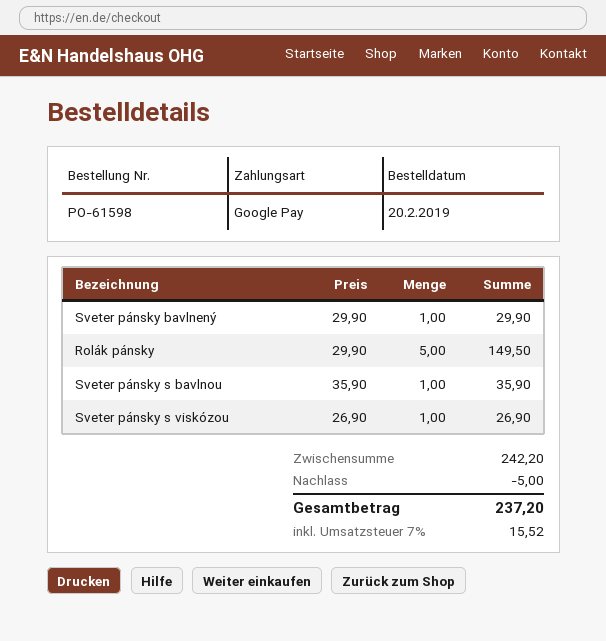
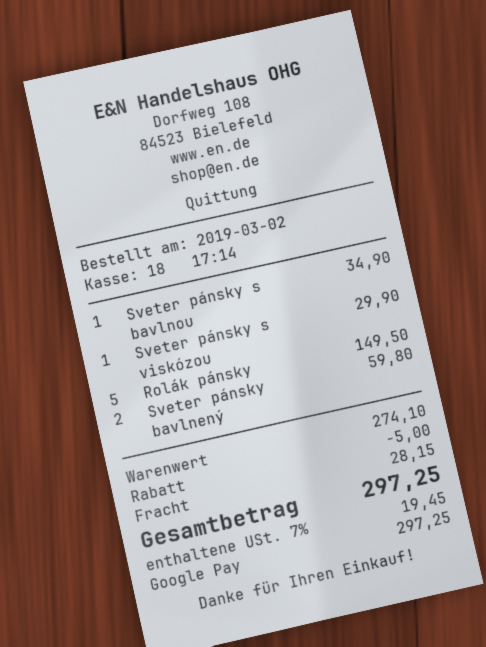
order date: 2019-02-20 -> 2019-03-02
Sveter pánsky bavlnený: 1 for 29.90 -> 2 for 59.80
Sveter pánsky s bavlnou: 1 for 35.90 -> 1 for 34.90
Sveter pánsky s viskózou: 1 for 26.90 -> 1 for 29.90
subtotal: 242.20 -> 274.10
shipping: none -> 28.15
tax: 7% = 15.52 -> 7% = 19.45
total: 237.20 -> 297.25

